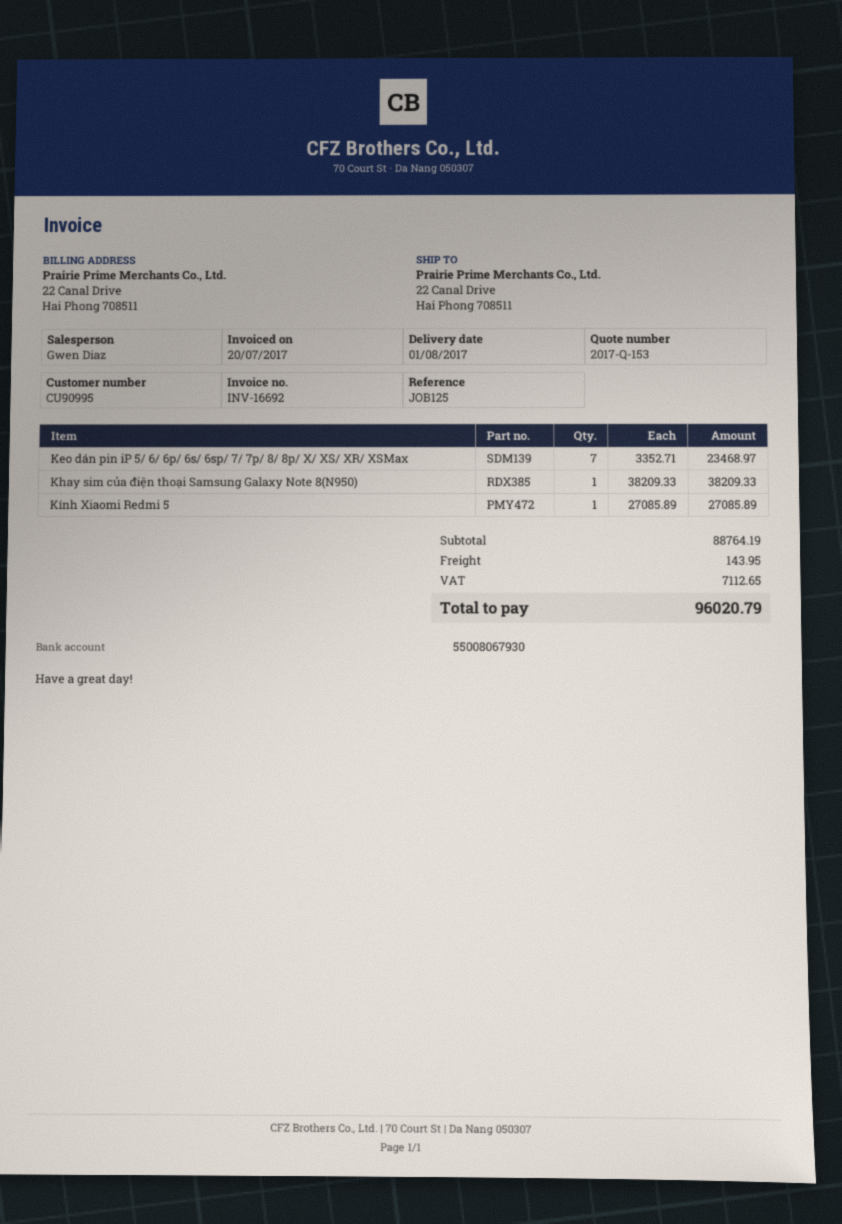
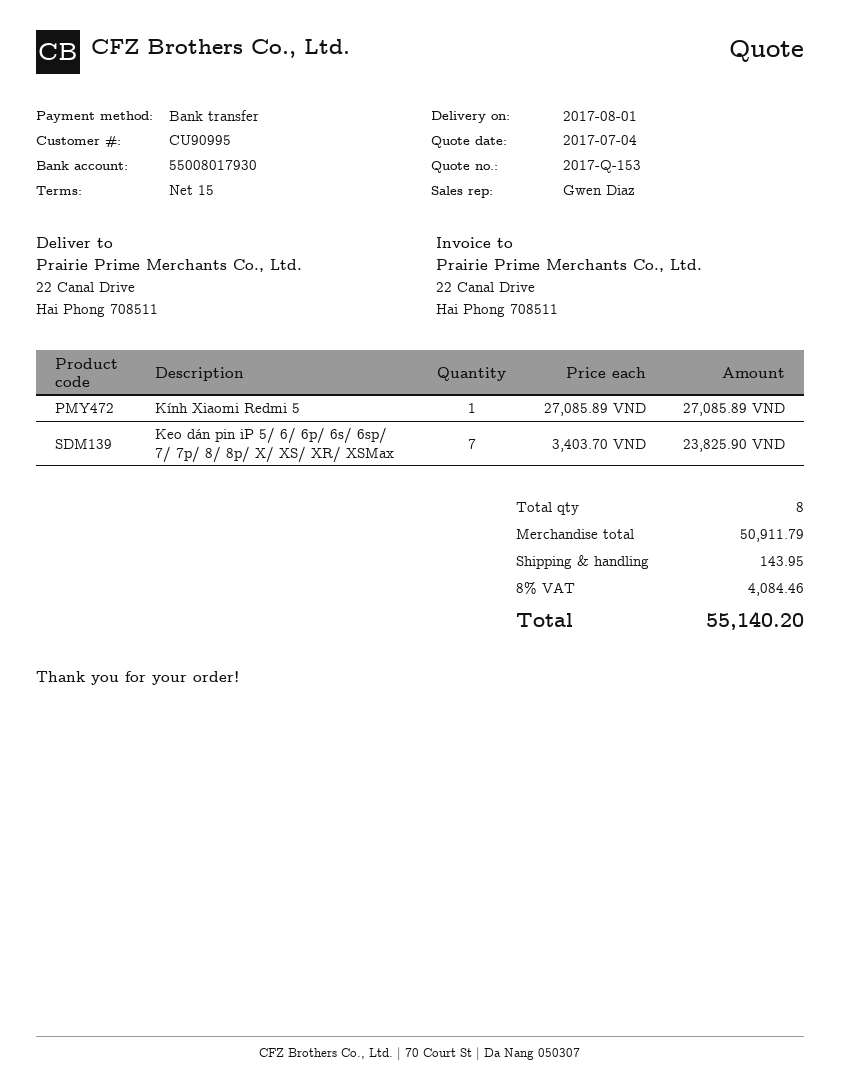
bank account: 55008067930 -> 55008017930
Keo dán pin iP 5/ 6/ 6p/ 6s/ 6sp/ 7/ 7p/ 8/ 8p/ X/ XS/ XR/ XSMax: 7 x 3352.71 = 23468.97 -> 7 x 3403.70 = 23825.90
Khay sim của điện thoại Samsung Galaxy Note 8(N950): 1 x 38209.33 = 38209.33 -> none
subtotal: 88764.19 -> 50911.79
tax: 7112.65 -> 4084.46
total: 96020.79 -> 55140.20

